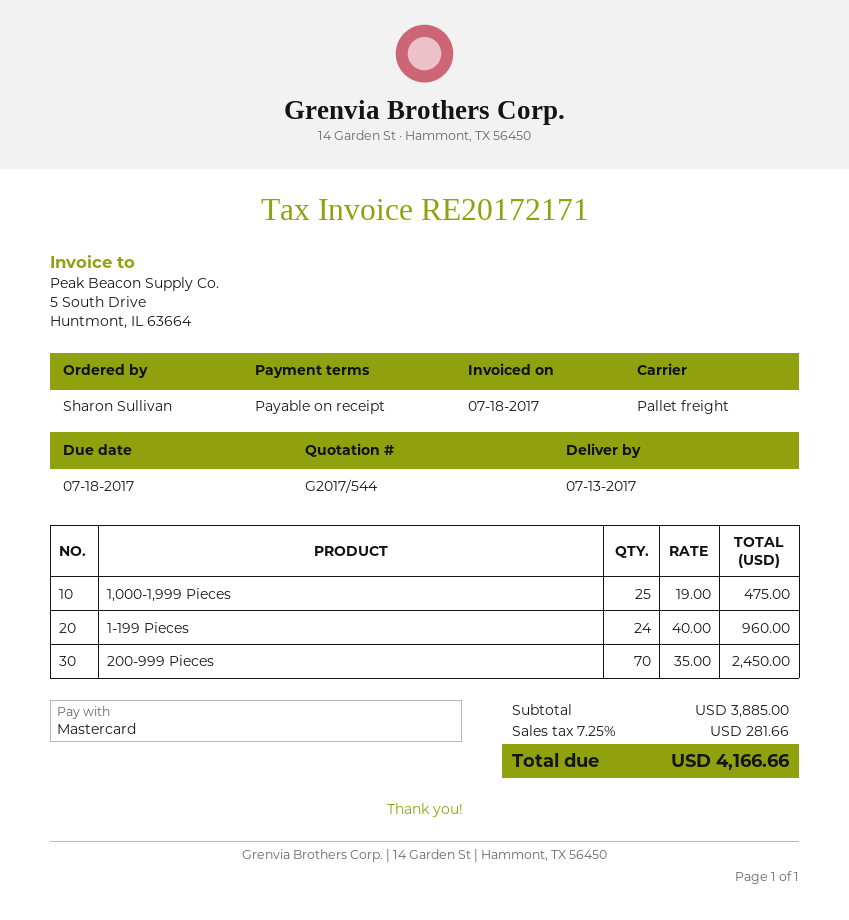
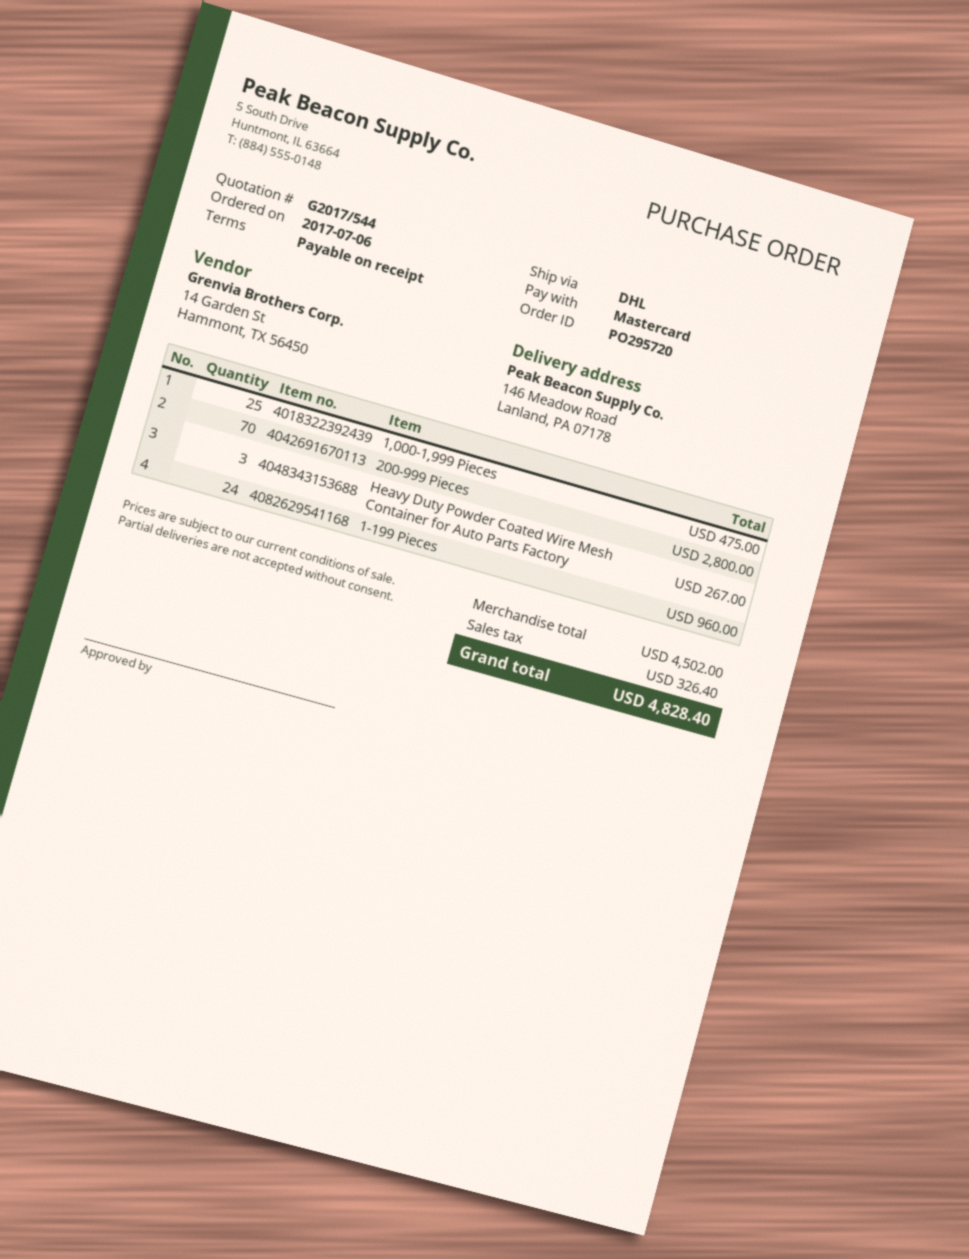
shipping method: pallet freight -> DHL
200-999 Pieces: 70 for 2450.00 -> 70 for 2800.00
Heavy Duty Powder Coated Wire Mesh Container for Auto Parts Factory: none -> 3 for 267.00
subtotal: 3885.00 -> 4502.00
tax: 281.66 -> 326.40
total: 4166.66 -> 4828.40

